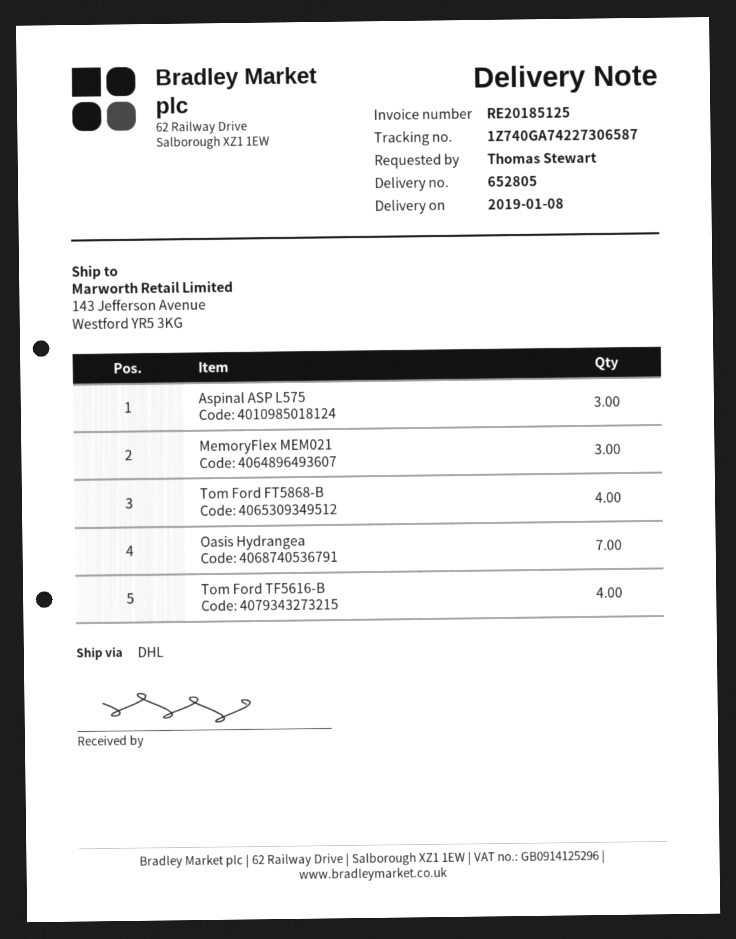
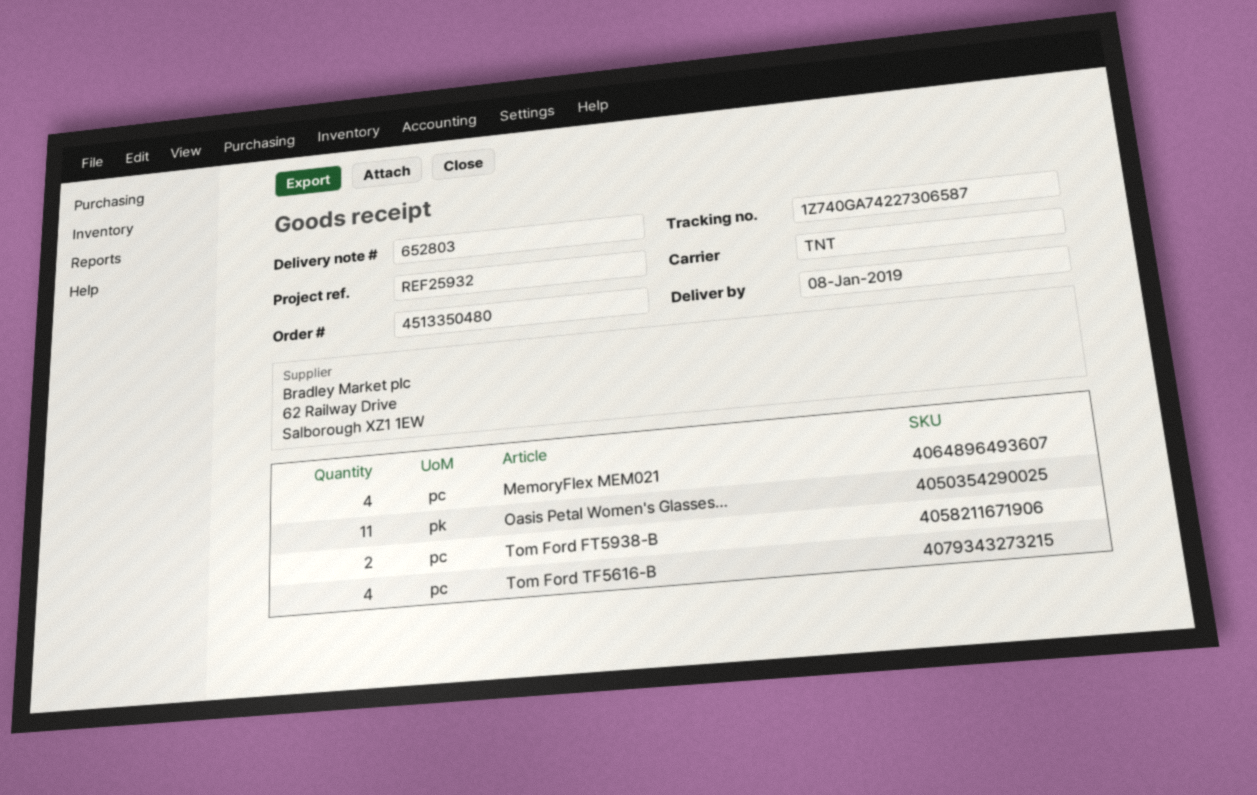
delivery note number: 652805 -> 652803
shipping method: DHL -> TNT
Aspinal ASP L575: 3 -> none
MemoryFlex MEM021: 3 -> 4
Tom Ford FT5868-B: 4 -> none
Oasis Hydrangea: 7 -> none
Oasis Petal Women's Glasses...: none -> 11
Tom Ford FT5938-B: none -> 2

